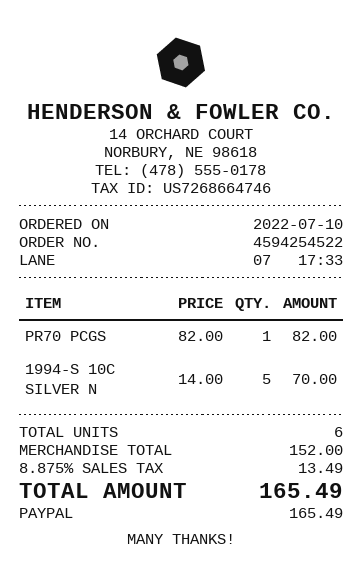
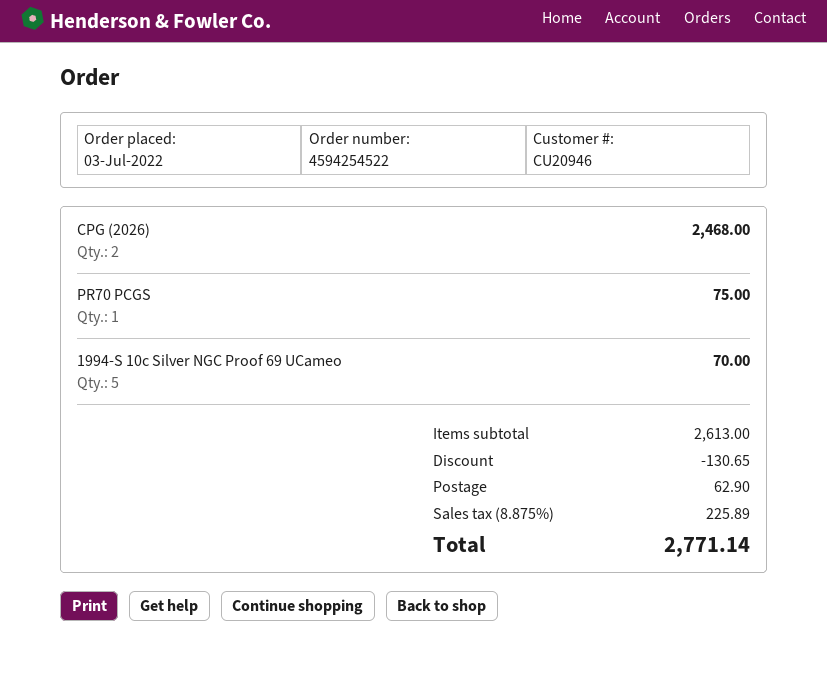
order date: 2022-07-10 -> 2022-07-03
PR70 PCGS: 1 for 82.00 -> 1 for 75.00
CPG (2026): none -> 2 for 2468.00
subtotal: 152.00 -> 2613.00
discount: none -> 130.65
shipping: none -> 62.90
tax: 8.875% = 13.49 -> 8.875% = 225.89
total: 165.49 -> 2771.14

